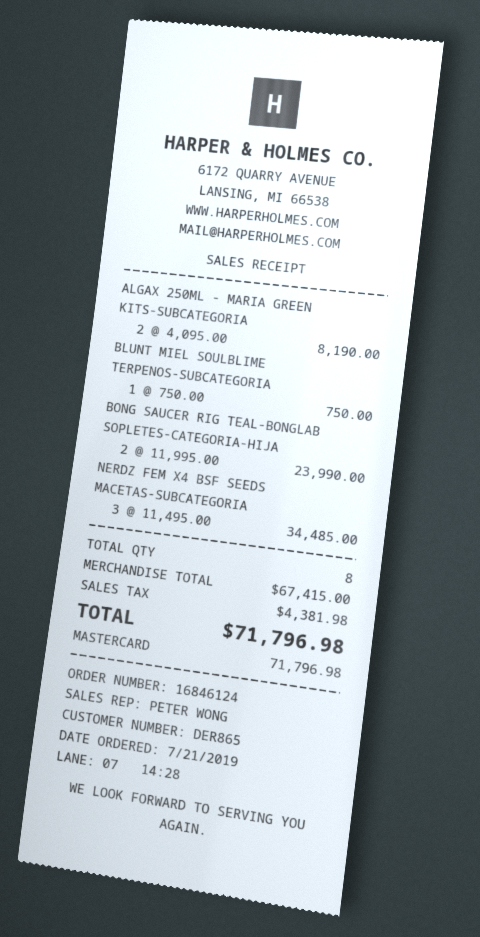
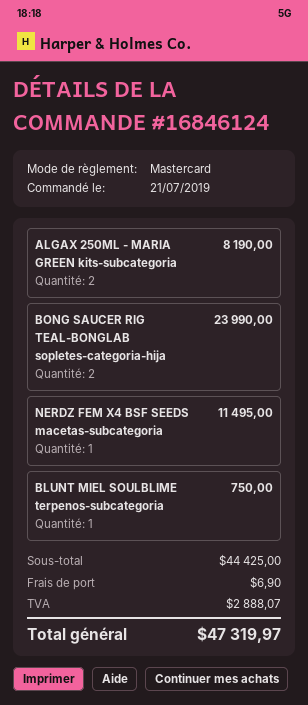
NERDZ FEM X4 BSF SEEDS MACETAS-SUBCATEGORIA: 3 for 34485.00 -> 1 for 11495.00
subtotal: 67415.00 -> 44425.00
shipping: none -> 6.90
tax: 4381.98 -> 2888.07
total: 71796.98 -> 47319.97

